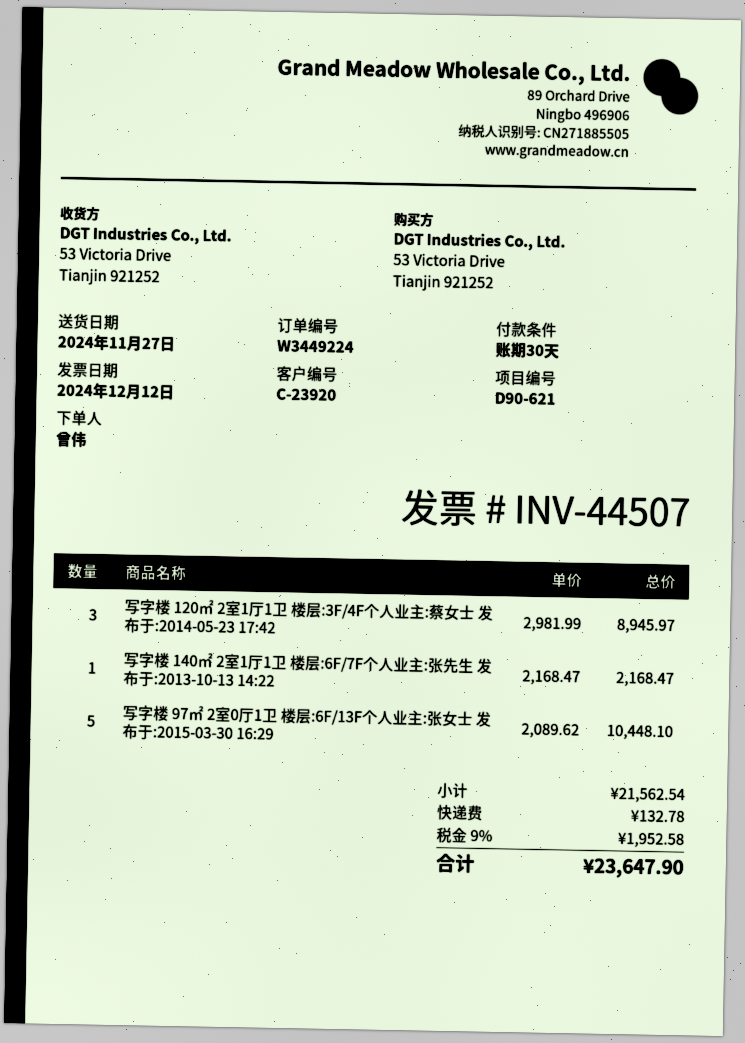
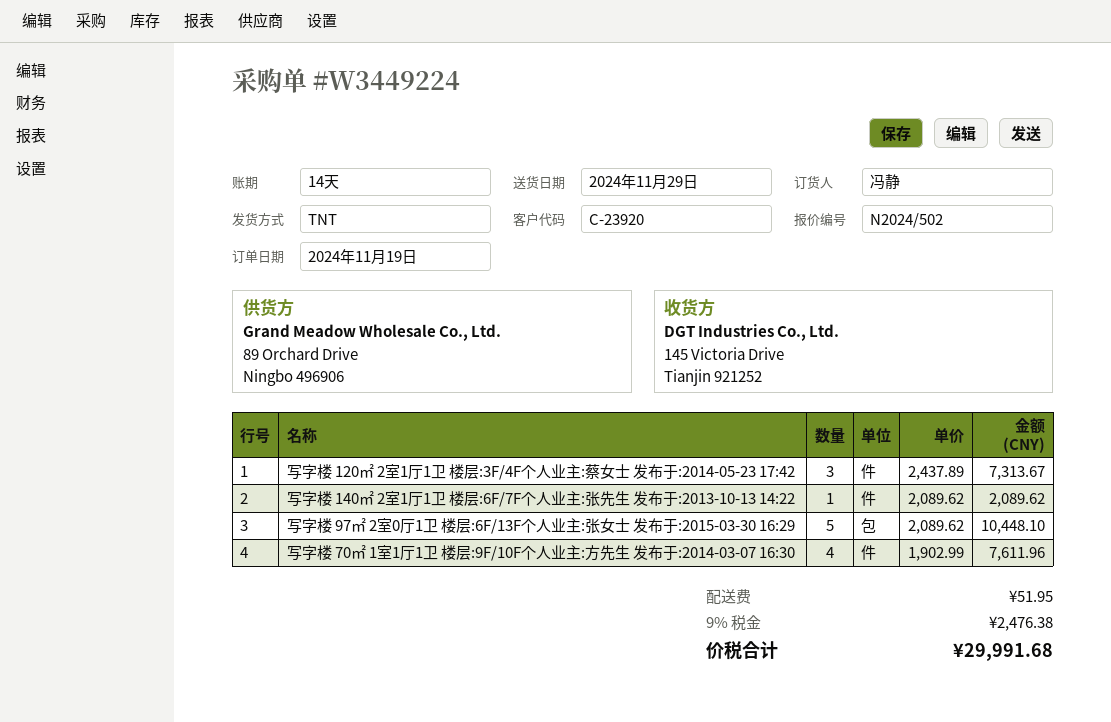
delivery date: 2024-11-27 -> 2024-11-29
payment terms: 30 days -> 14 days
ordered by: 曾伟 -> 冯静
ship to: 53 Victoria Drive, Tianjin 921252 -> 145 Victoria Drive, Tianjin 921252
写字楼 120㎡ 2室1厅1卫 楼层:3F/4F个人业主:蔡女士 发布于:2014-05-23 17:42: 3 x 2981.99 = 8945.97 -> 3 x 2437.89 = 7313.67
写字楼 140㎡ 2室1厅1卫 楼层:6F/7F个人业主:张先生 发布于:2013-10-13 14:22: 1 x 2168.47 = 2168.47 -> 1 x 2089.62 = 2089.62
写字楼 70㎡ 1室1厅1卫 楼层:9F/10F个人业主:方先生 发布于:2014-03-07 16:30: none -> 4 x 1902.99 = 7611.96
shipping: 132.78 -> 51.95
tax: 9% = 1952.58 -> 9% = 2476.38
total: 23647.90 -> 29991.68

